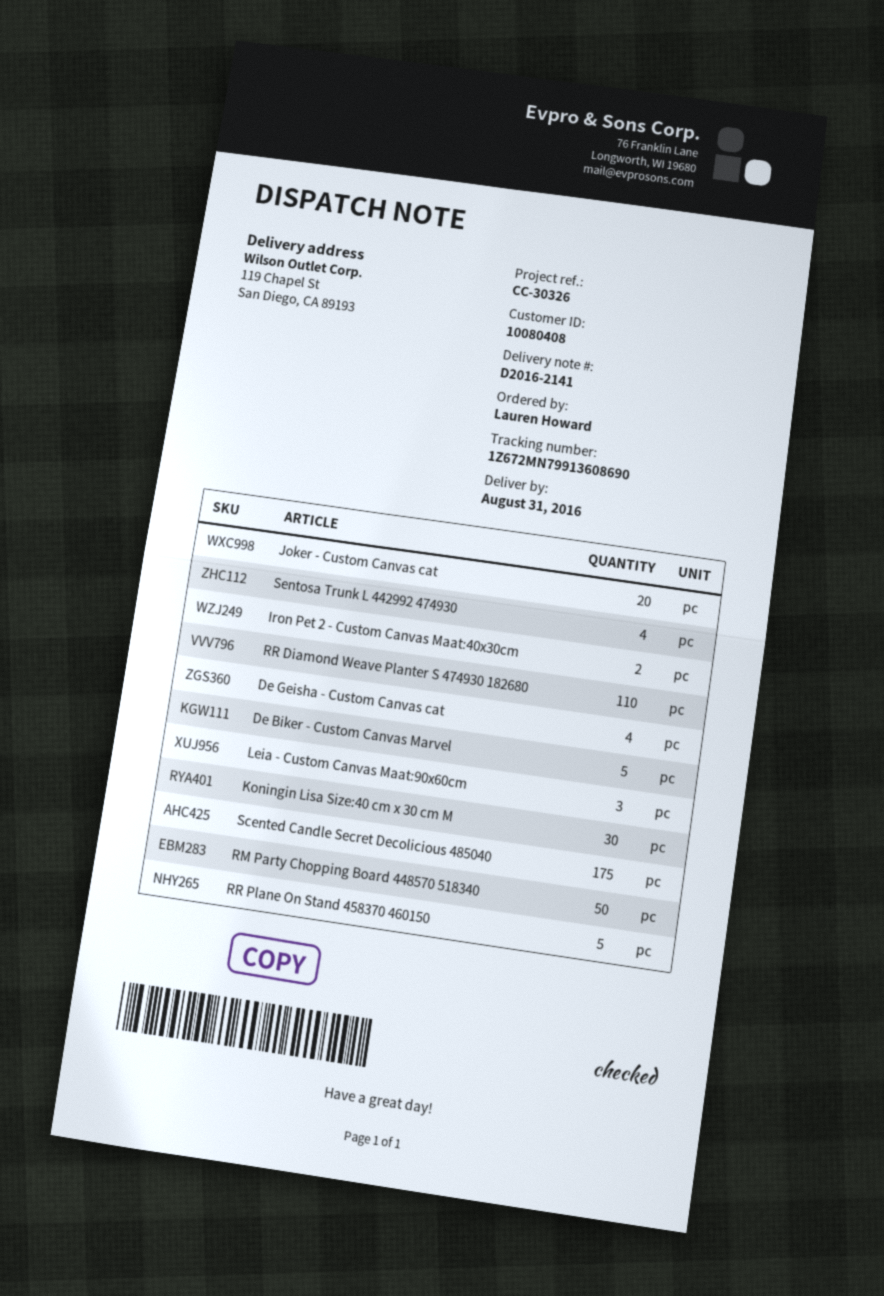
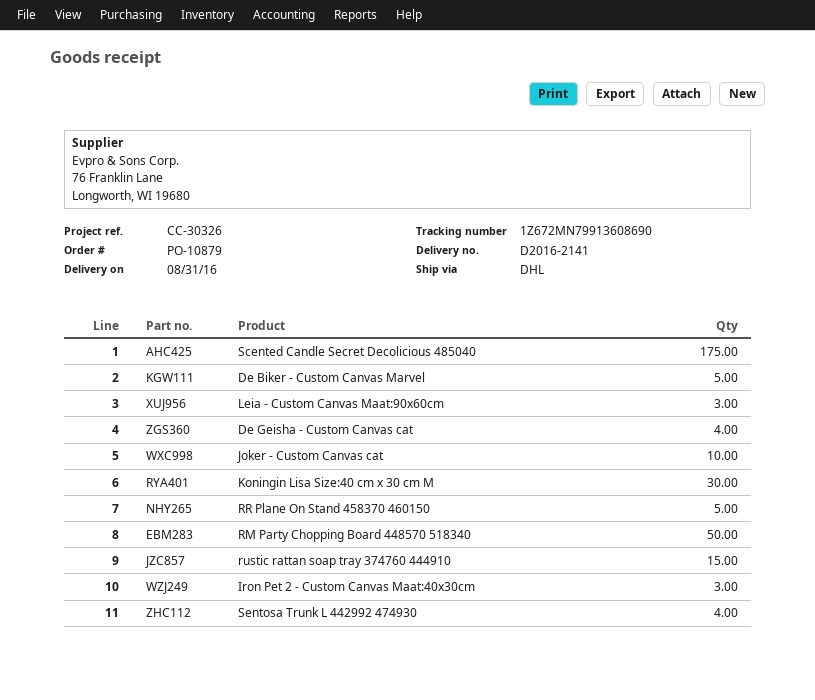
Joker - Custom Canvas cat: 20 -> 10
Iron Pet 2 - Custom Canvas Maat:40x30cm: 2 -> 3
RR Diamond Weave Planter S 474930 182680: 110 -> none
rustic rattan soap tray 374760 444910: none -> 15

